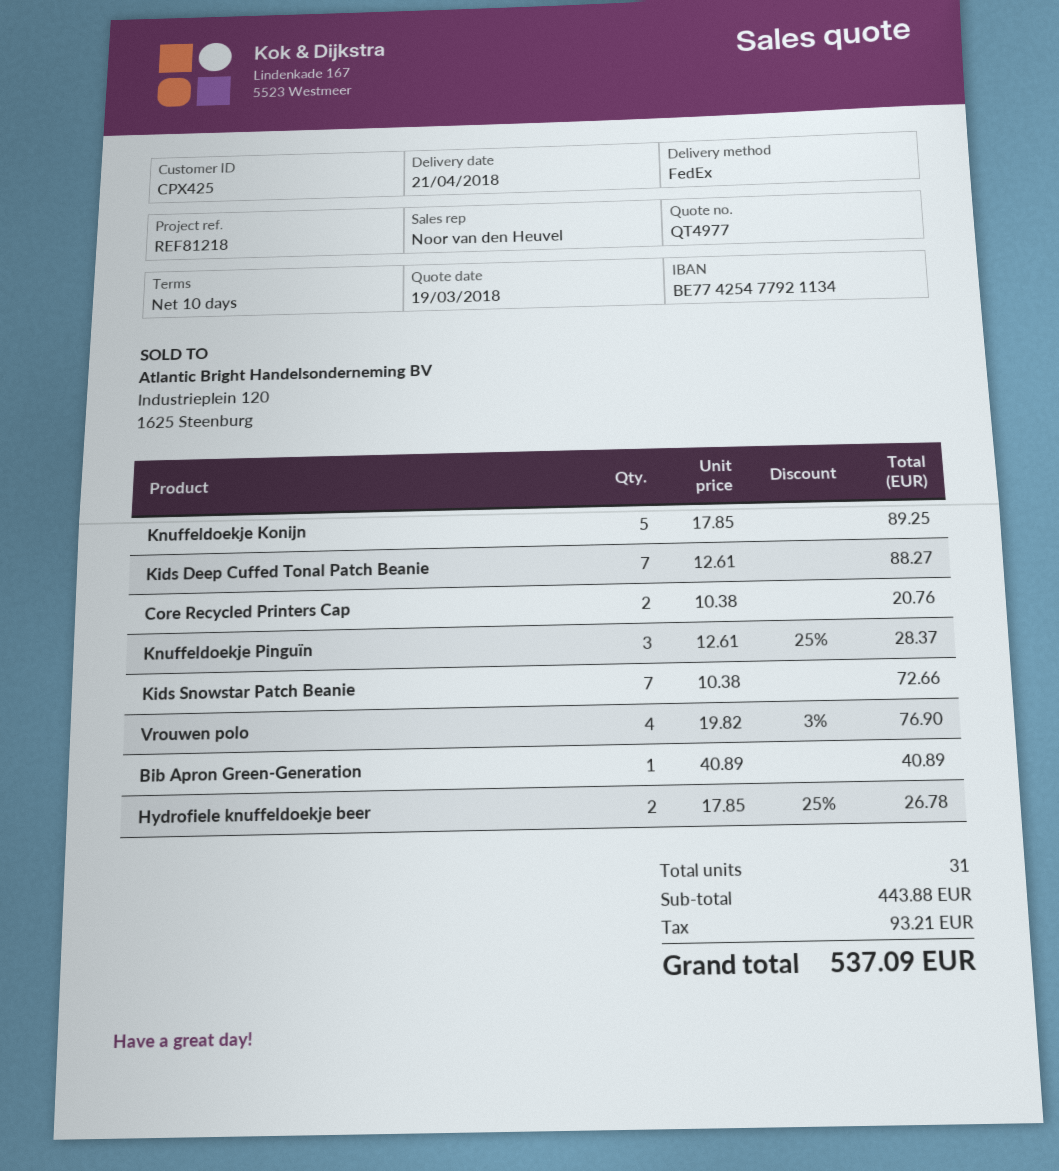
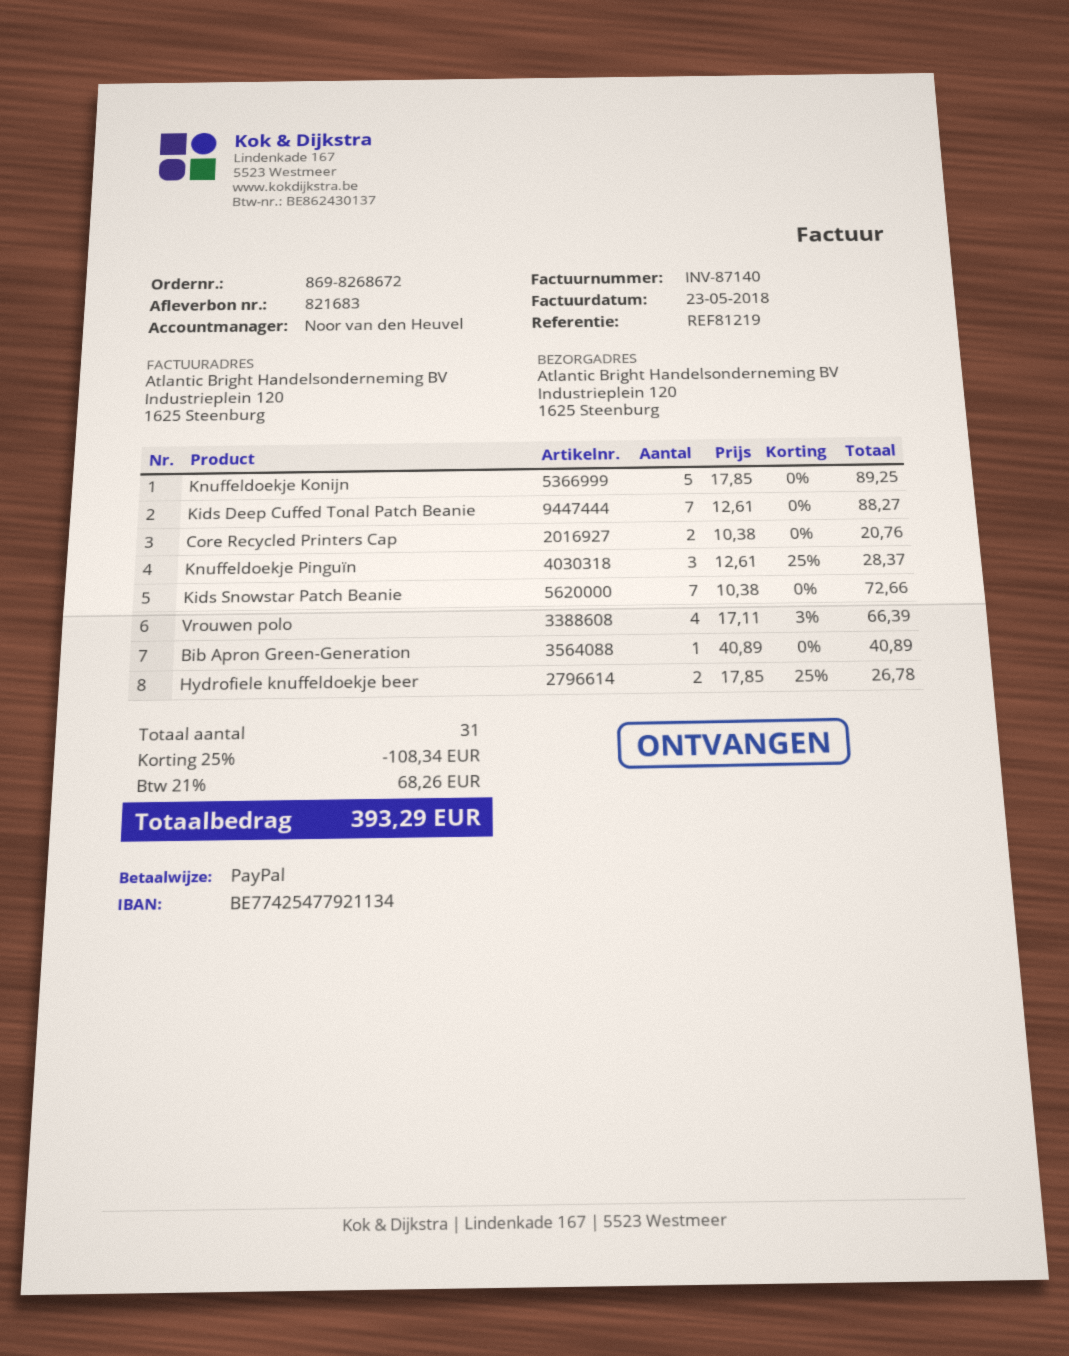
reference: REF81218 -> REF81219
Vrouwen polo: 4 x 19.82 - 3% = 76.90 -> 4 x 17.11 - 3% = 66.39
discount: none -> 25% = 108.34
tax: 93.21 -> 68.26
total: 537.09 -> 393.29

